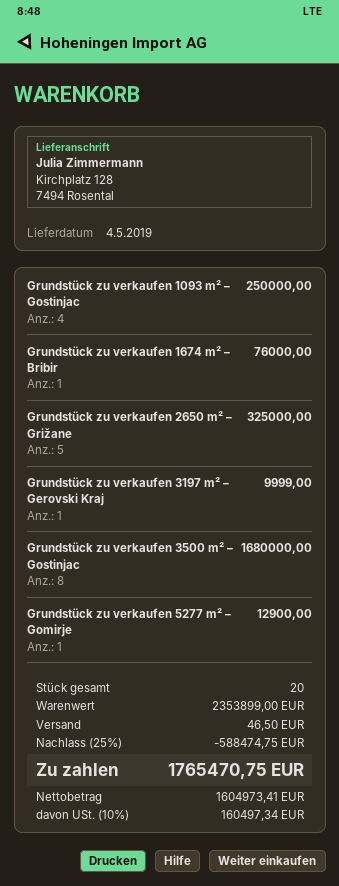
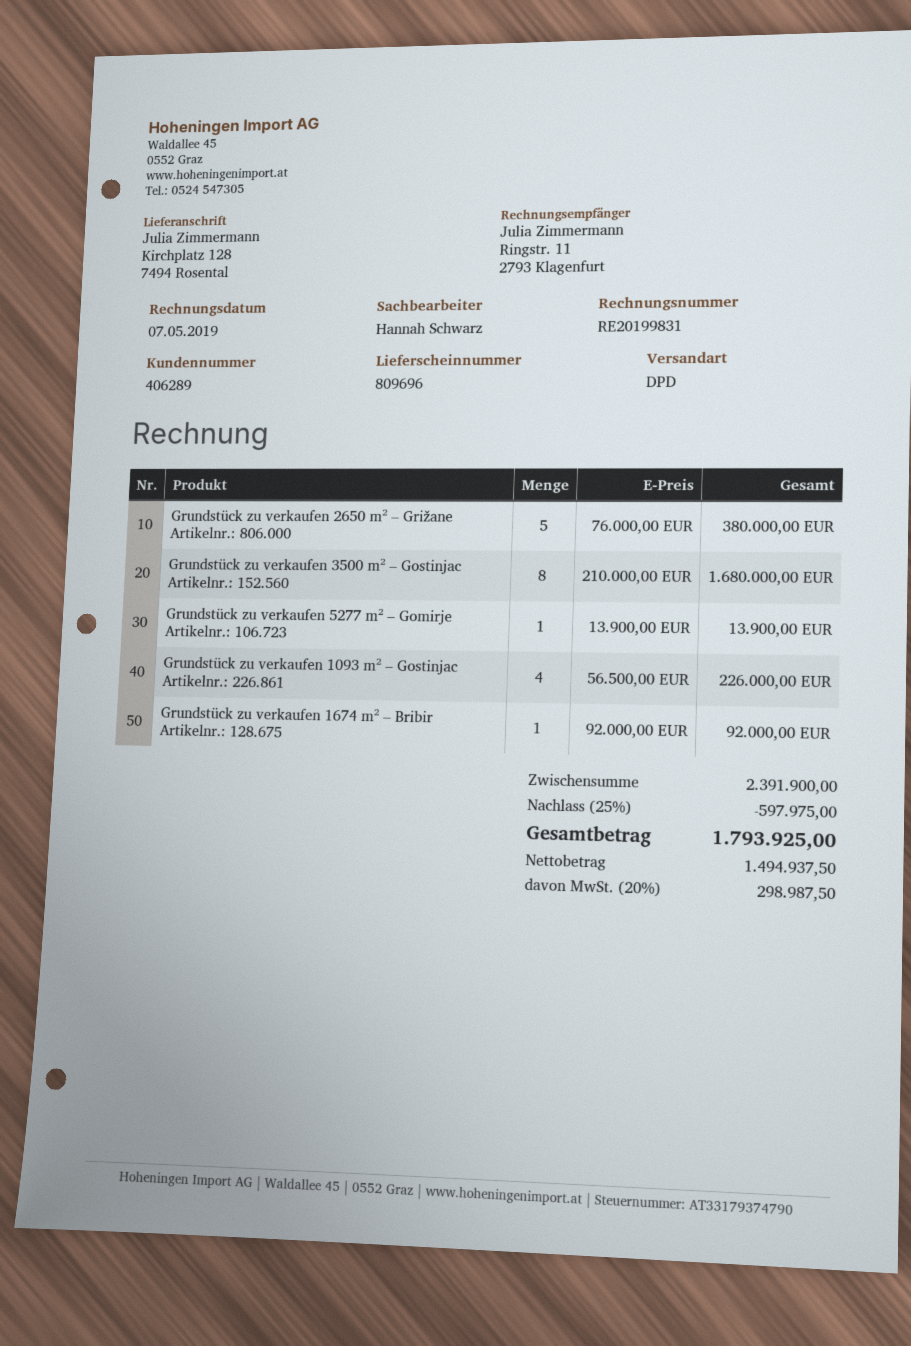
Grundstück zu verkaufen 1093 m² – Gostinjac: 4 for 250000.00 -> 4 for 226000.00
Grundstück zu verkaufen 1674 m² – Bribir: 1 for 76000.00 -> 1 for 92000.00
Grundstück zu verkaufen 2650 m² – Grižane: 5 for 325000.00 -> 5 for 380000.00
Grundstück zu verkaufen 3197 m² – Gerovski Kraj: 1 for 9999.00 -> none
Grundstück zu verkaufen 5277 m² – Gomirje: 1 for 12900.00 -> 1 for 13900.00
subtotal: 2353899.00 -> 2391900.00
discount: 25% = 588474.75 -> 25% = 597975.00
shipping: 46.50 -> none
net: 1604973.41 -> 1494937.50
tax: 10% = 160497.34 -> 20% = 298987.50
total: 1765470.75 -> 1793925.00

